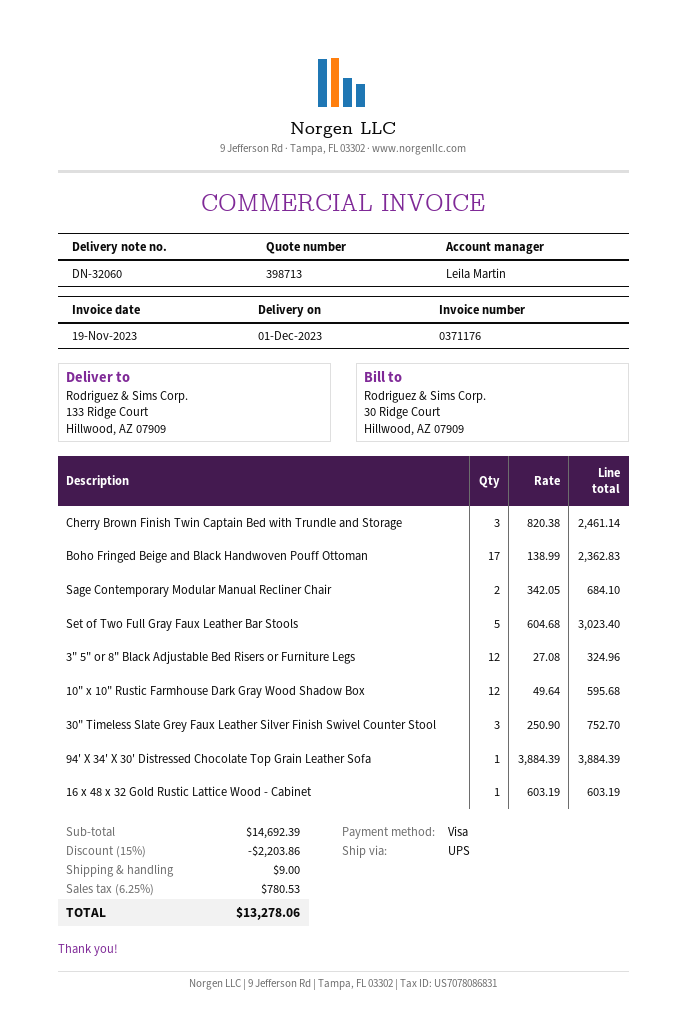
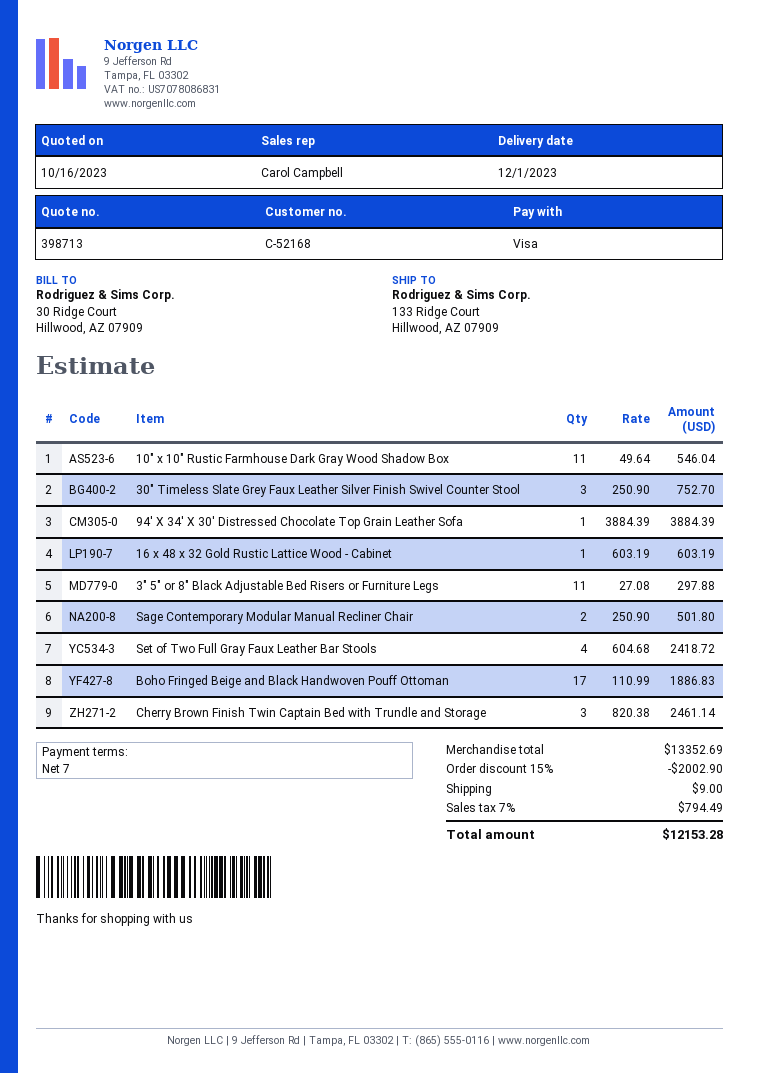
sales rep: Leila Martin -> Carol Campbell
Boho Fringed Beige and Black Handwoven Pouff Ottoman: 17 x 138.99 = 2362.83 -> 17 x 110.99 = 1886.83
Sage Contemporary Modular Manual Recliner Chair: 2 x 342.05 = 684.10 -> 2 x 250.90 = 501.80
Set of Two Full Gray Faux Leather Bar Stools: 5 x 604.68 = 3023.40 -> 4 x 604.68 = 2418.72
3" 5" or 8" Black Adjustable Bed Risers or Furniture Legs: 12 x 27.08 = 324.96 -> 11 x 27.08 = 297.88
10" x 10" Rustic Farmhouse Dark Gray Wood Shadow Box: 12 x 49.64 = 595.68 -> 11 x 49.64 = 546.04
subtotal: 14692.39 -> 13352.69
discount: 15% = 2203.86 -> 15% = 2002.90
tax: 6.25% = 780.53 -> 7% = 794.49
total: 13278.06 -> 12153.28

